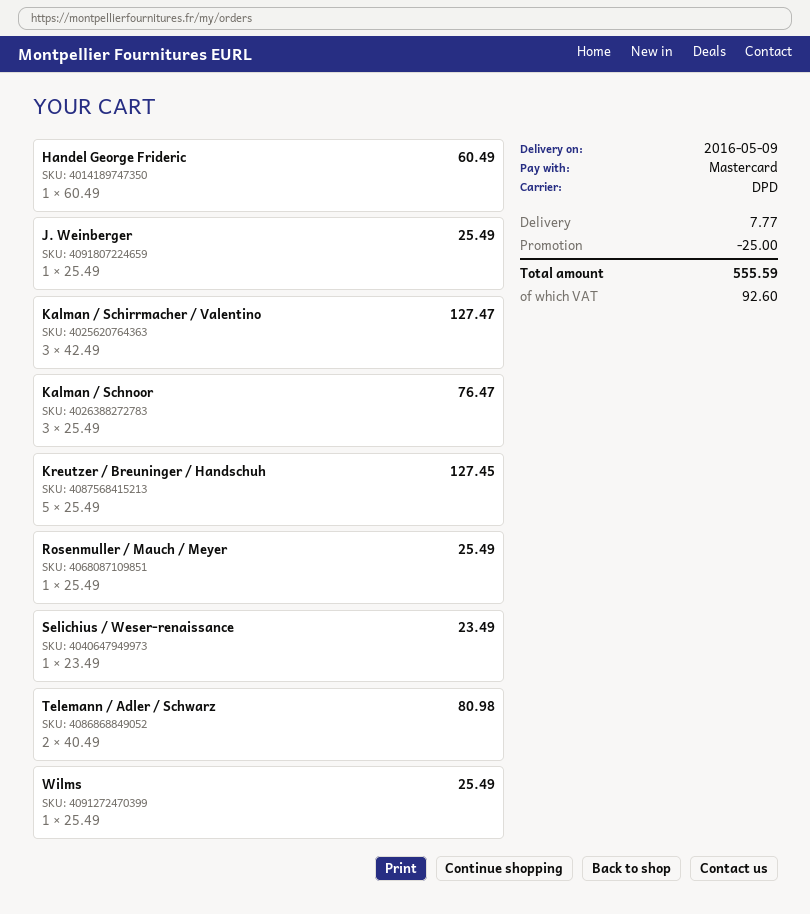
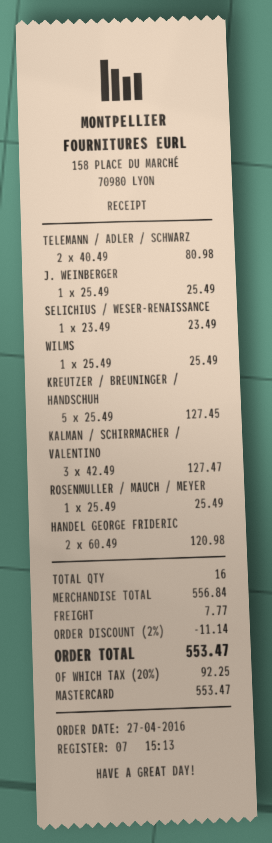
Handel George Frideric: 1 x 60.49 = 60.49 -> 2 x 60.49 = 120.98
Kalman / Schnoor: 3 x 25.49 = 76.47 -> none
discount: 25.00 -> 11.14
tax: 92.60 -> 92.25
total: 555.59 -> 553.47

